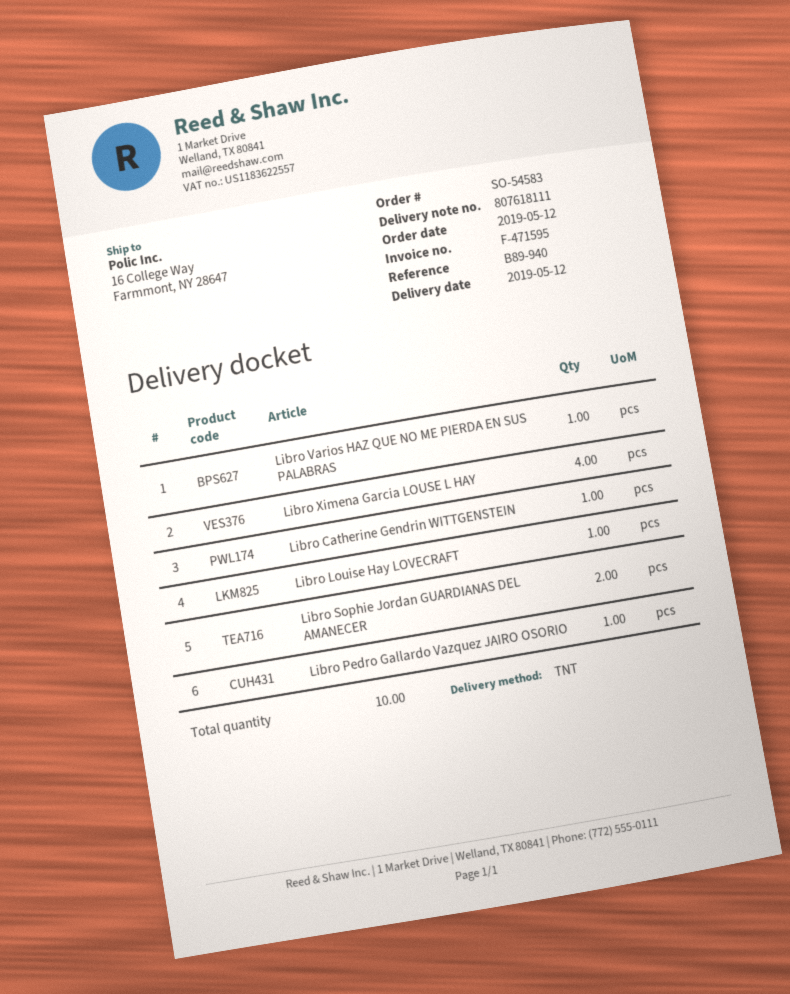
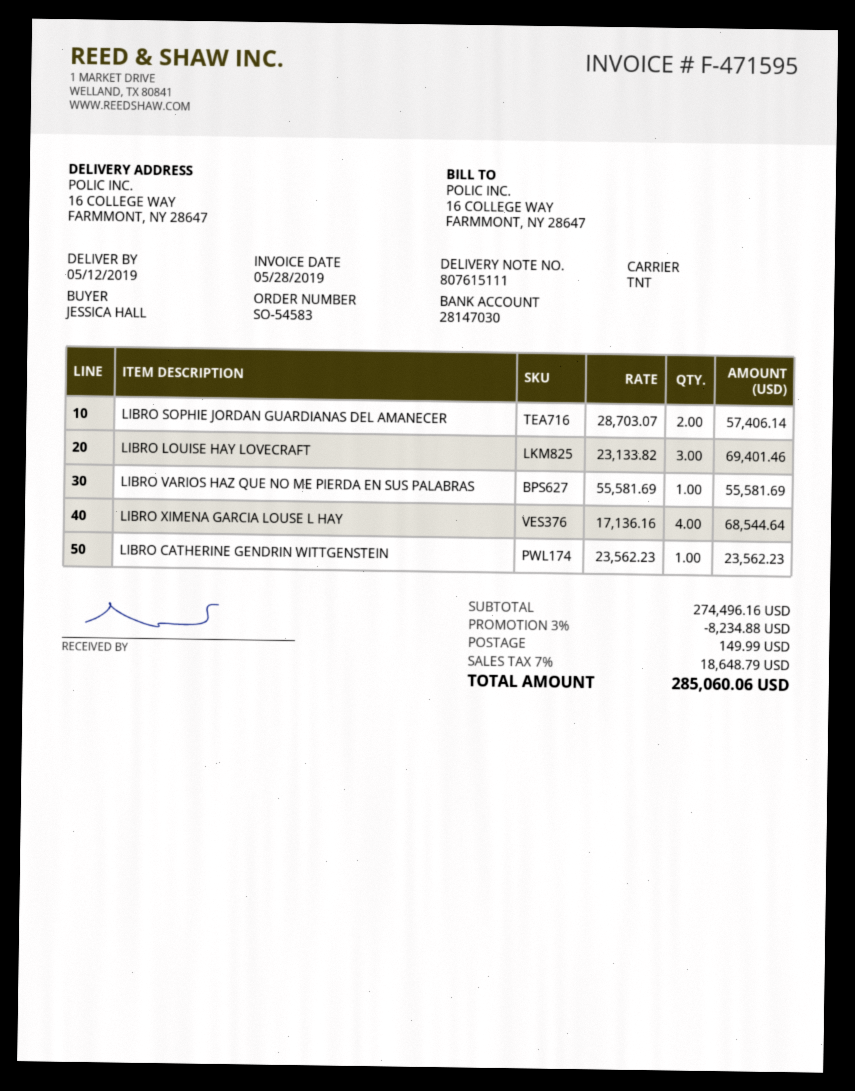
delivery note number: 807618111 -> 807615111
Libro Louise Hay LOVECRAFT: 1 -> 3
Libro Pedro Gallardo Vazquez JAIRO OSORIO: 1 -> none

